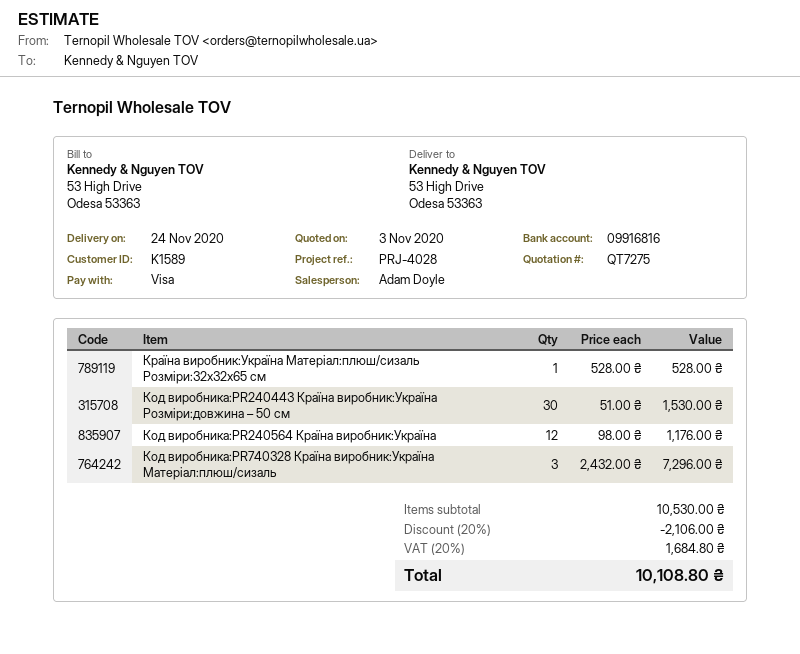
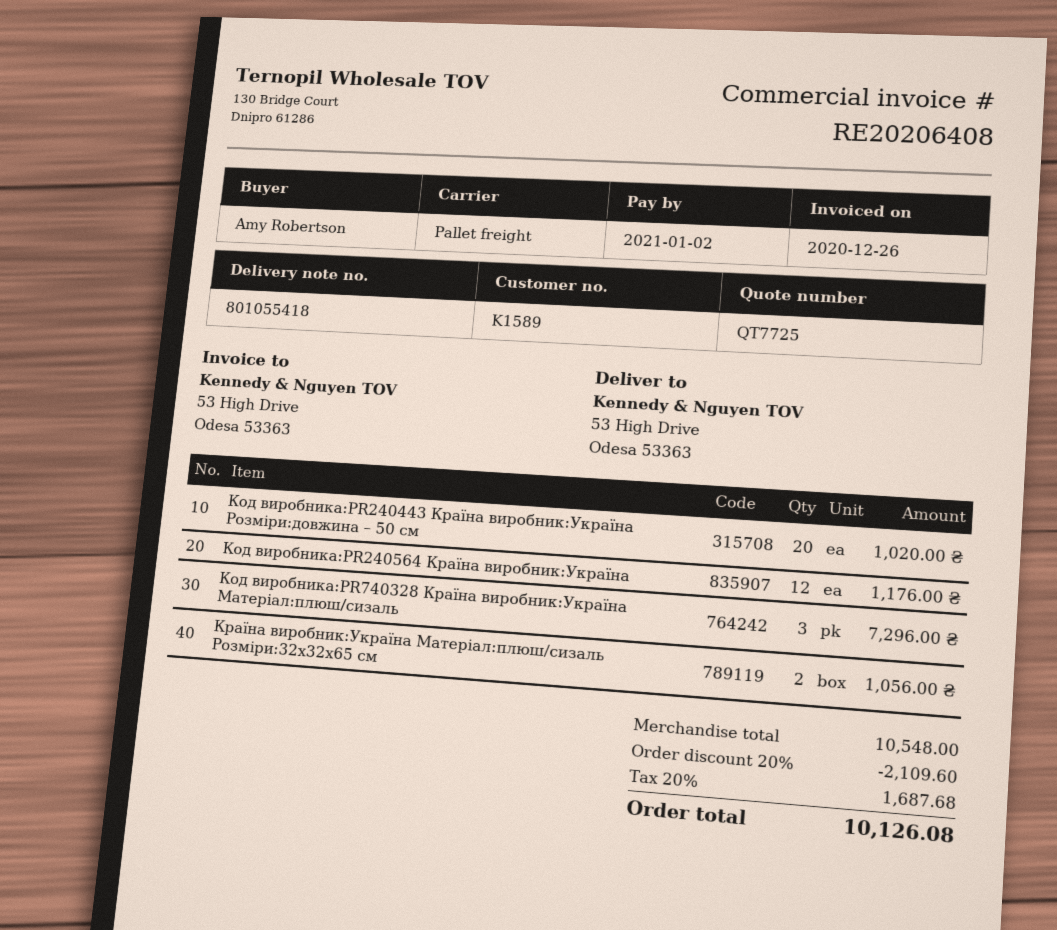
quote number: QT7275 -> QT7725
Країна виробник:Україна Матеріал:плюш/сизаль Розміри:32х32х65 см: 1 for 528.00 -> 2 for 1056.00
Код виробника:PR240443 Країна виробник:Україна Розміри:довжина – 50 см: 30 for 1530.00 -> 20 for 1020.00
subtotal: 10530.00 -> 10548.00
discount: 20% = 2106.00 -> 20% = 2109.60
tax: 20% = 1684.80 -> 20% = 1687.68
total: 10108.80 -> 10126.08

